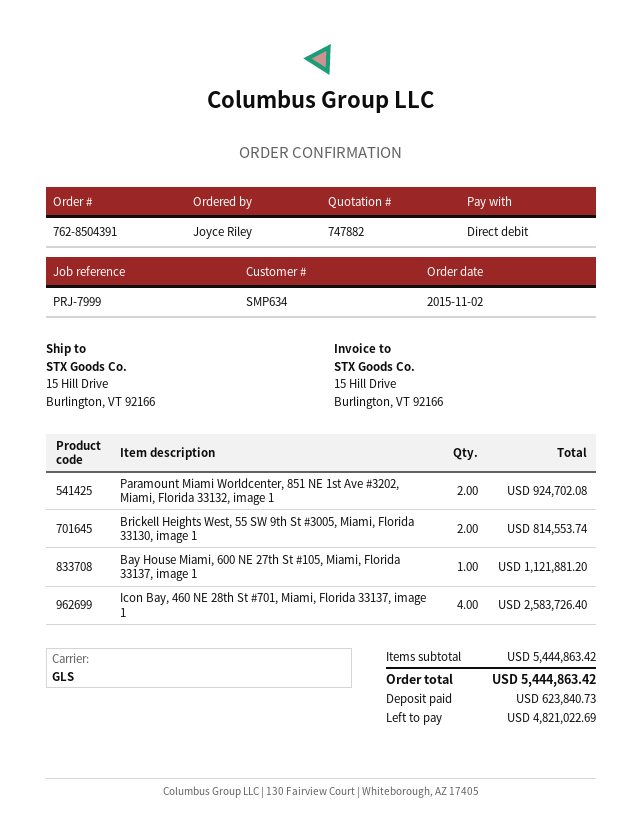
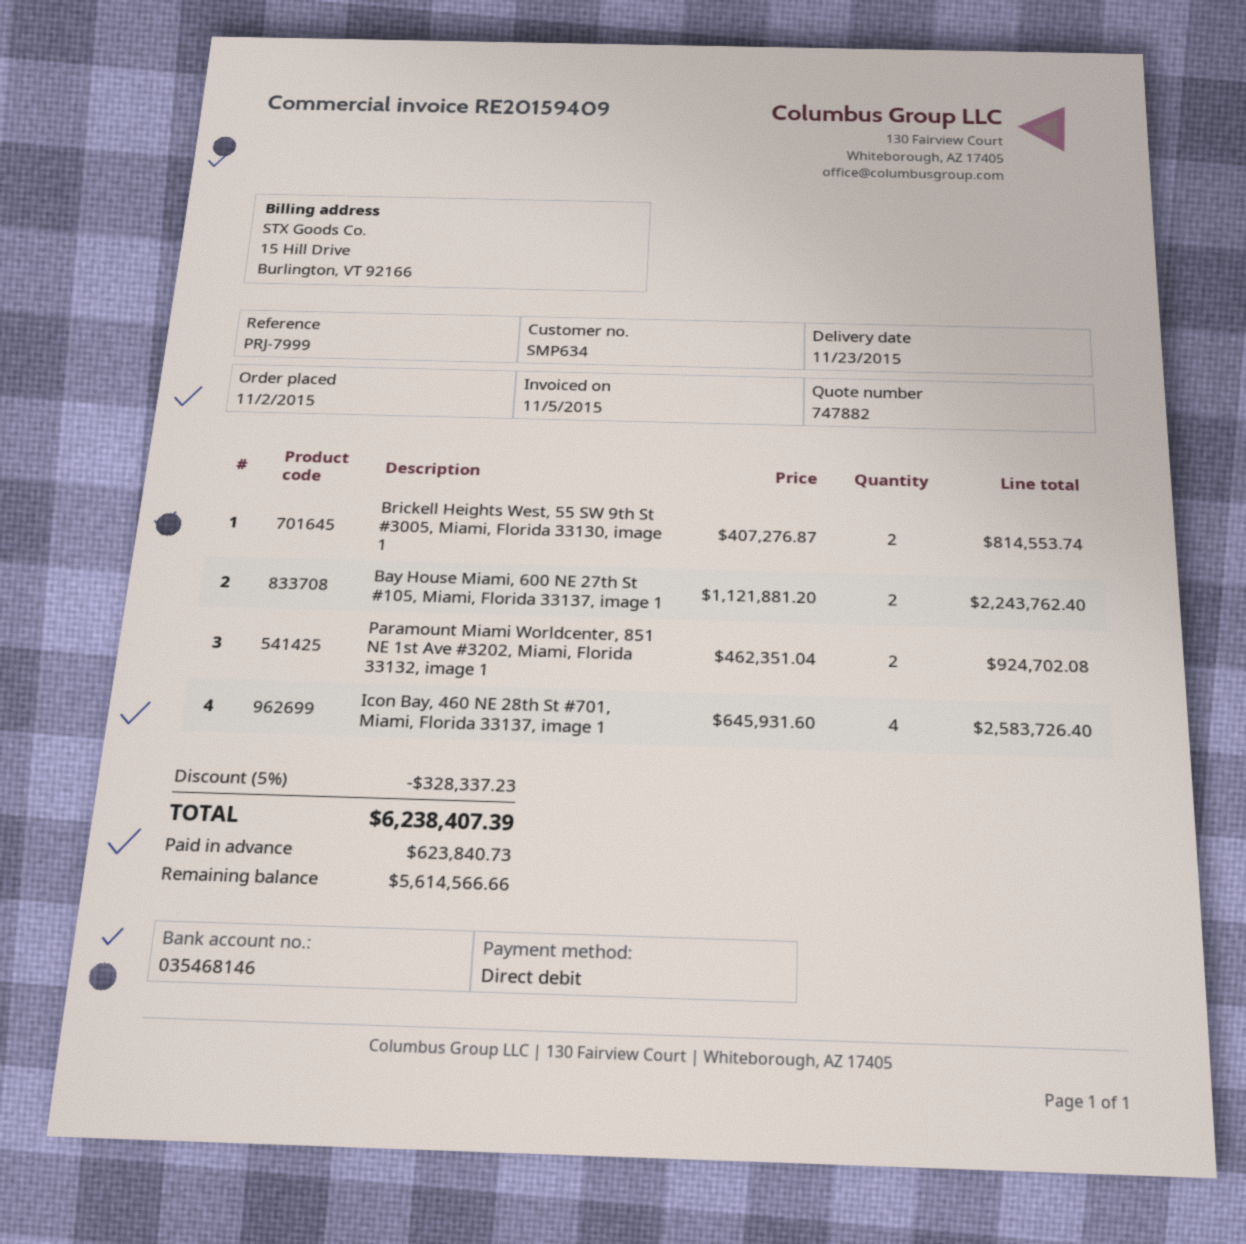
Bay House Miami, 600 NE 27th St #105, Miami, Florida 33137, image 1: 1 for 1121881.20 -> 2 for 2243762.40
discount: none -> 5% = 328337.23
total: 5444863.42 -> 6238407.39
balance: 4821022.69 -> 5614566.66

